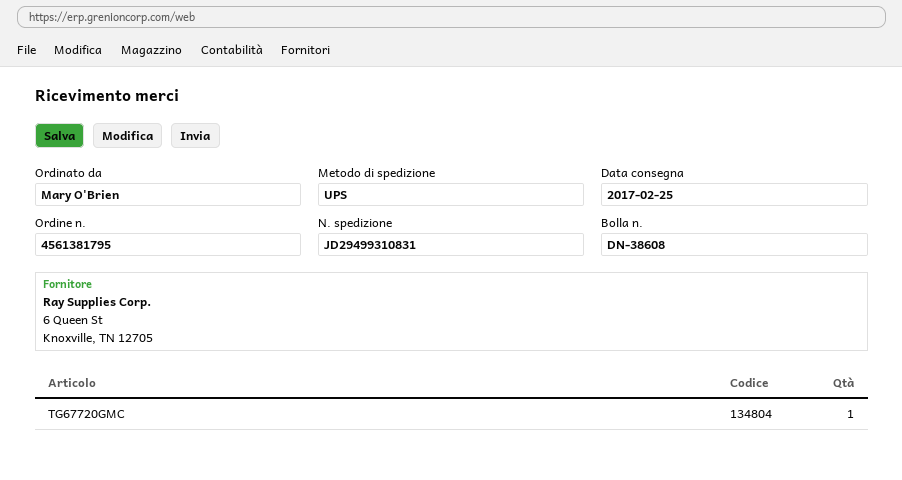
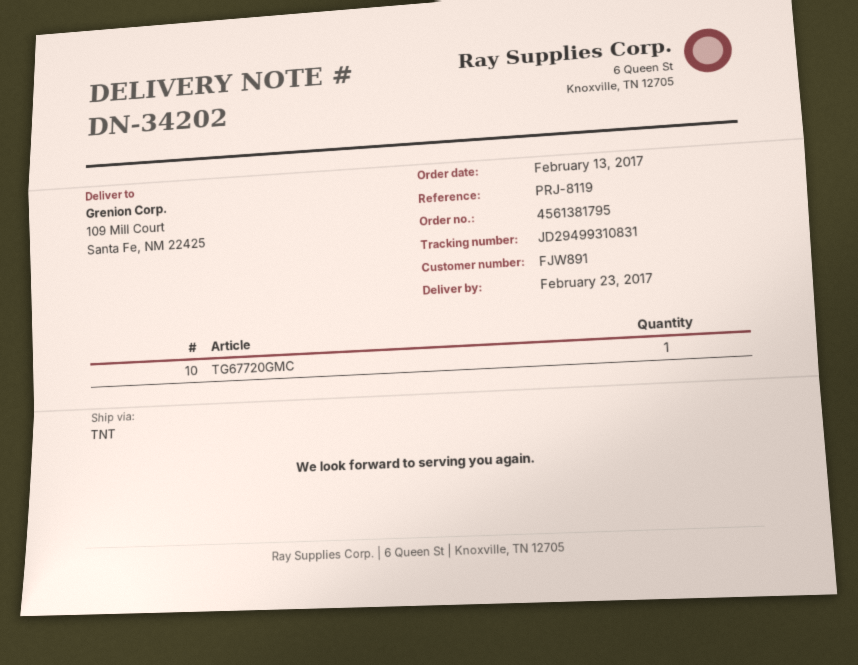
delivery note number: DN-38608 -> DN-34202
delivery date: 2017-02-25 -> 2017-02-23
shipping method: UPS -> TNT

